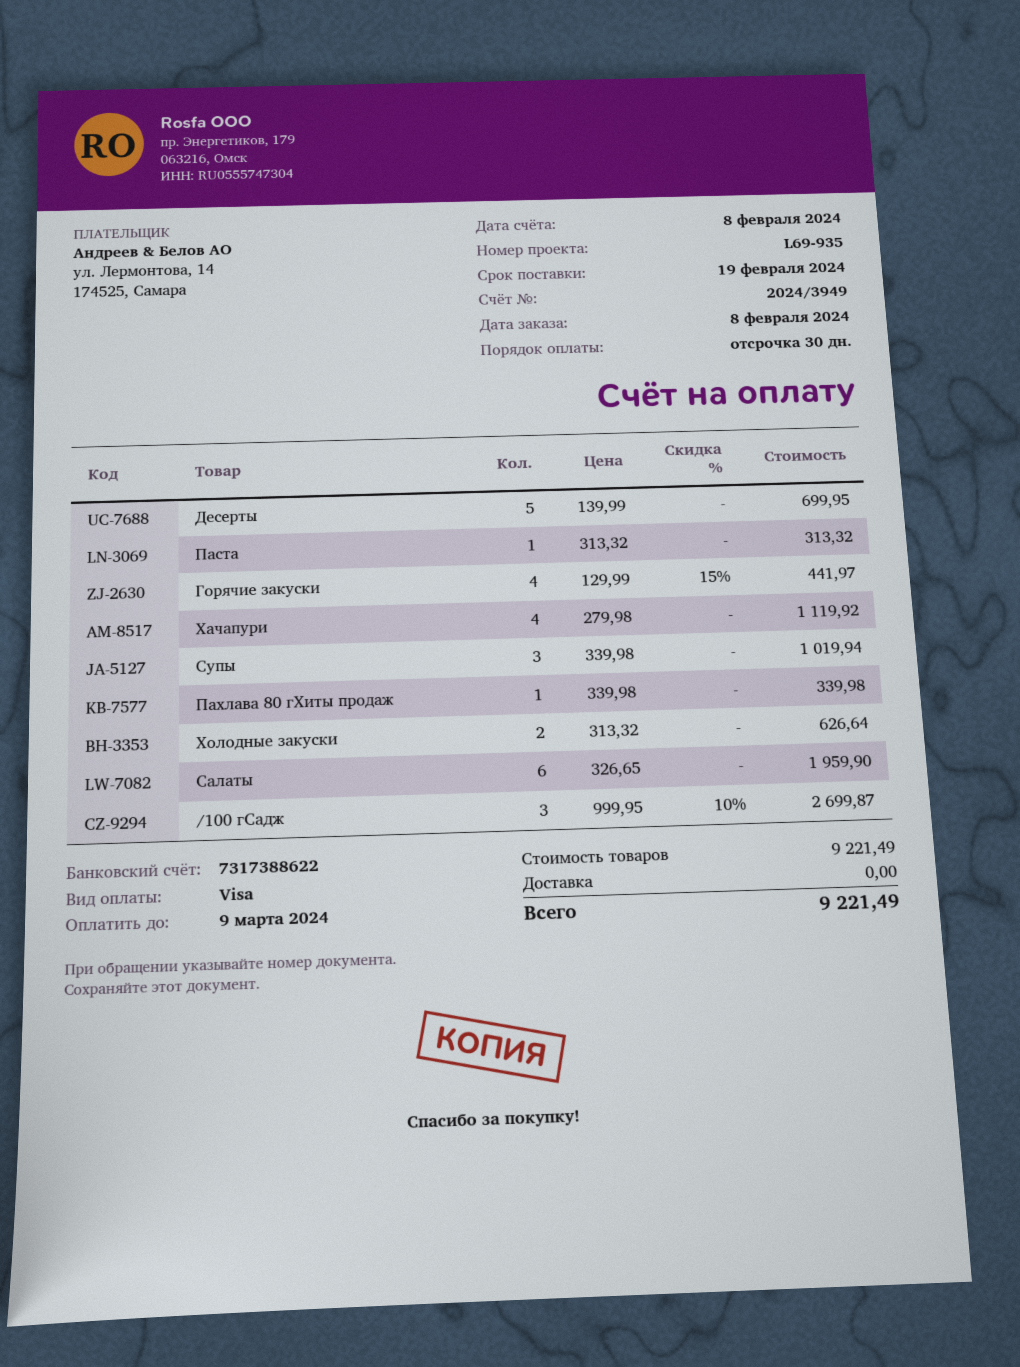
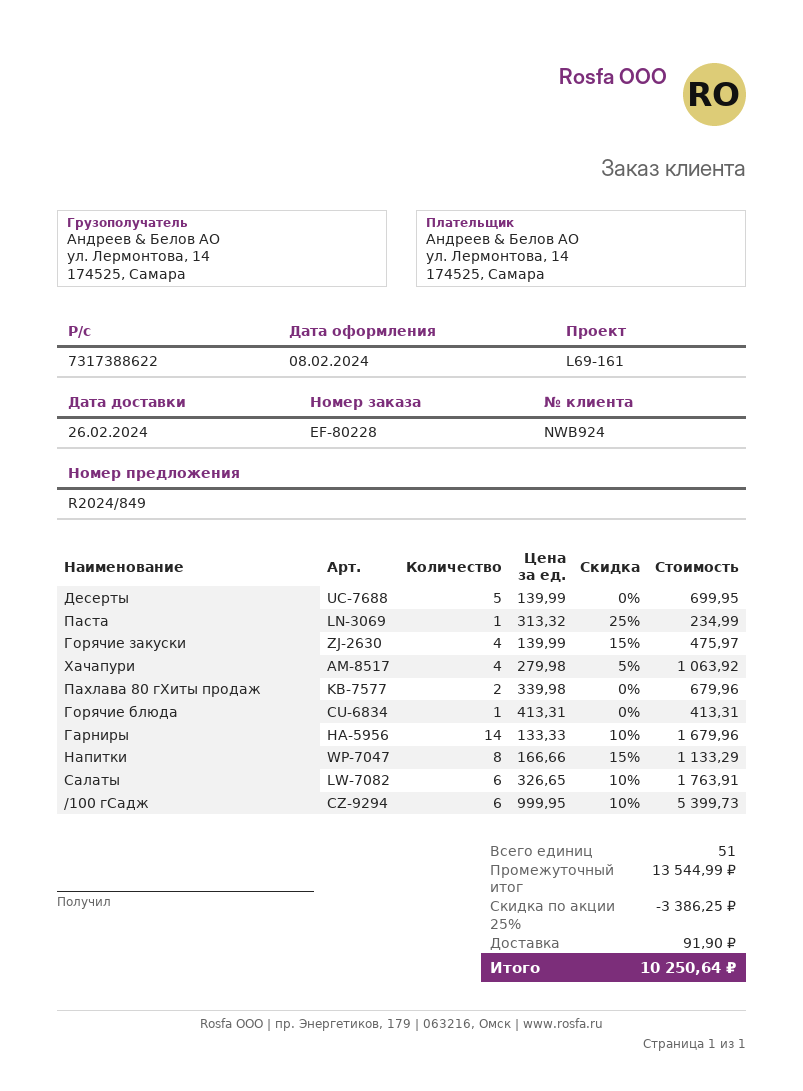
delivery date: 2024-02-19 -> 2024-02-26
reference: L69-935 -> L69-161
Паста: 1 x 313.32 = 313.32 -> 1 x 313.32 - 25% = 234.99
Горячие закуски: 4 x 129.99 - 15% = 441.97 -> 4 x 139.99 - 15% = 475.97
Хачапури: 4 x 279.98 = 1119.92 -> 4 x 279.98 - 5% = 1063.92
Супы: 3 x 339.98 = 1019.94 -> none
Пахлава 80 гХиты продаж: 1 x 339.98 = 339.98 -> 2 x 339.98 = 679.96
Холодные закуски: 2 x 313.32 = 626.64 -> none
Салаты: 6 x 326.65 = 1959.90 -> 6 x 326.65 - 10% = 1763.91
/100 гСадж: 3 x 999.95 - 10% = 2699.87 -> 6 x 999.95 - 10% = 5399.73
Горячие блюда: none -> 1 x 413.31 = 413.31
Гарниры: none -> 14 x 133.33 - 10% = 1679.96
Напитки: none -> 8 x 166.66 - 15% = 1133.29
subtotal: 9221.49 -> 13544.99
discount: none -> 25% = 3386.25
shipping: 0.00 -> 91.90
total: 9221.49 -> 10250.64

